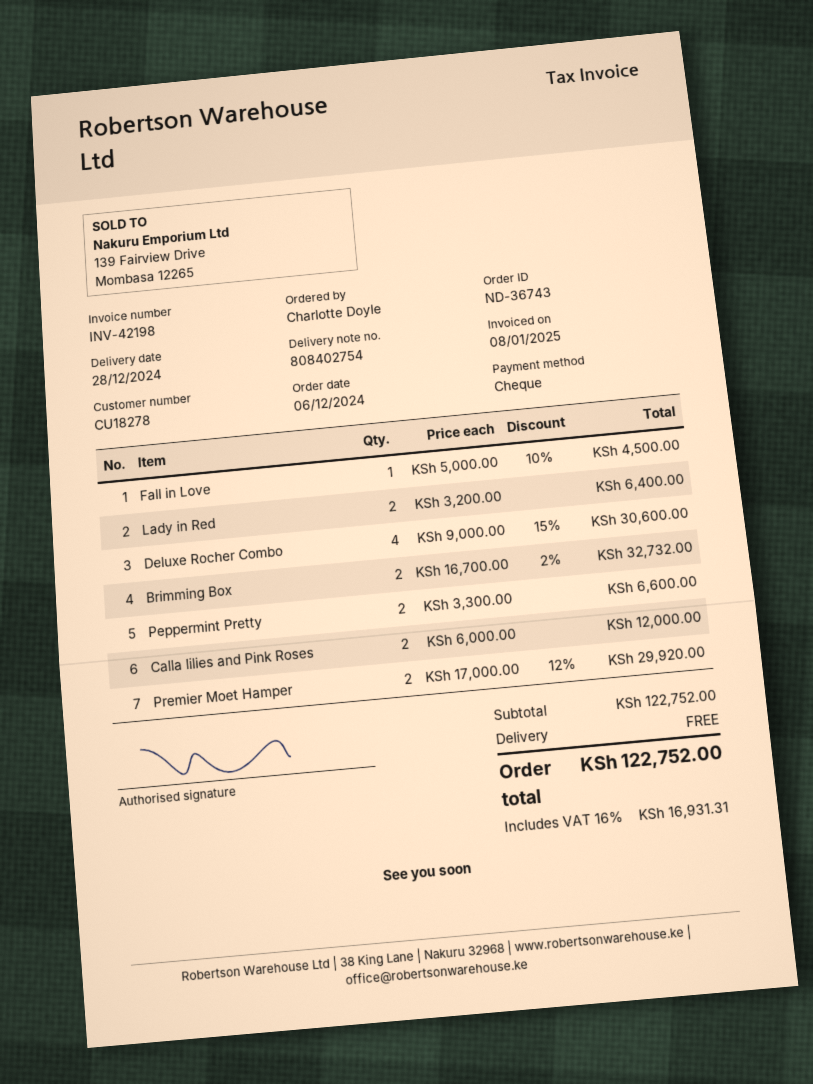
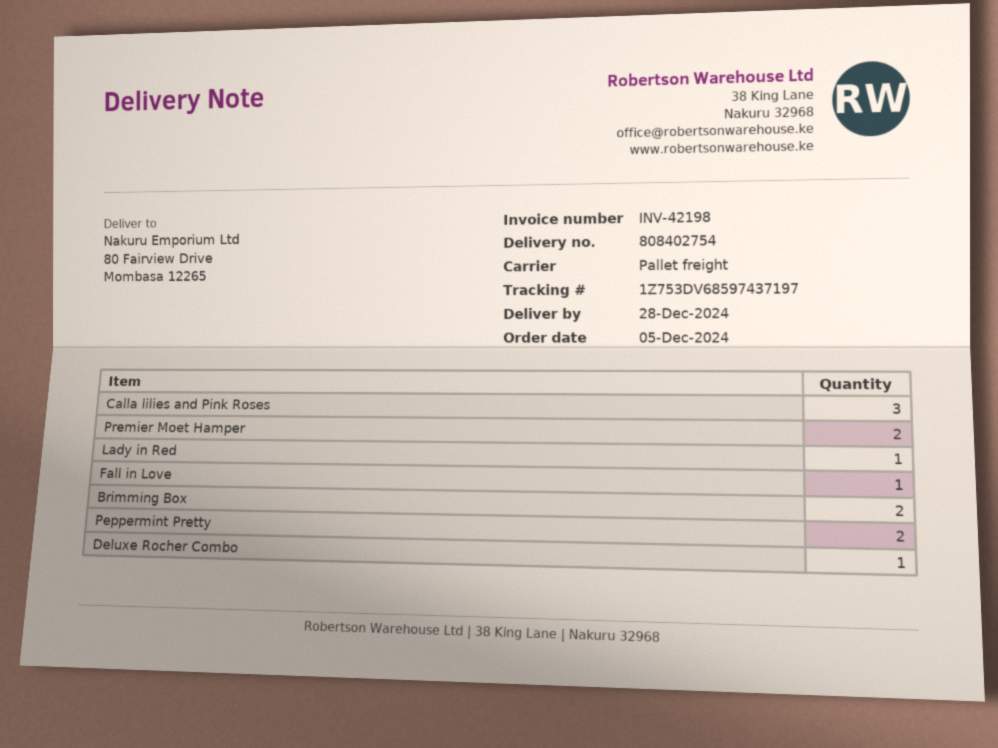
order date: 2024-12-06 -> 2024-12-05
Lady in Red: 2 -> 1
Deluxe Rocher Combo: 4 -> 1
Calla lilies and Pink Roses: 2 -> 3

